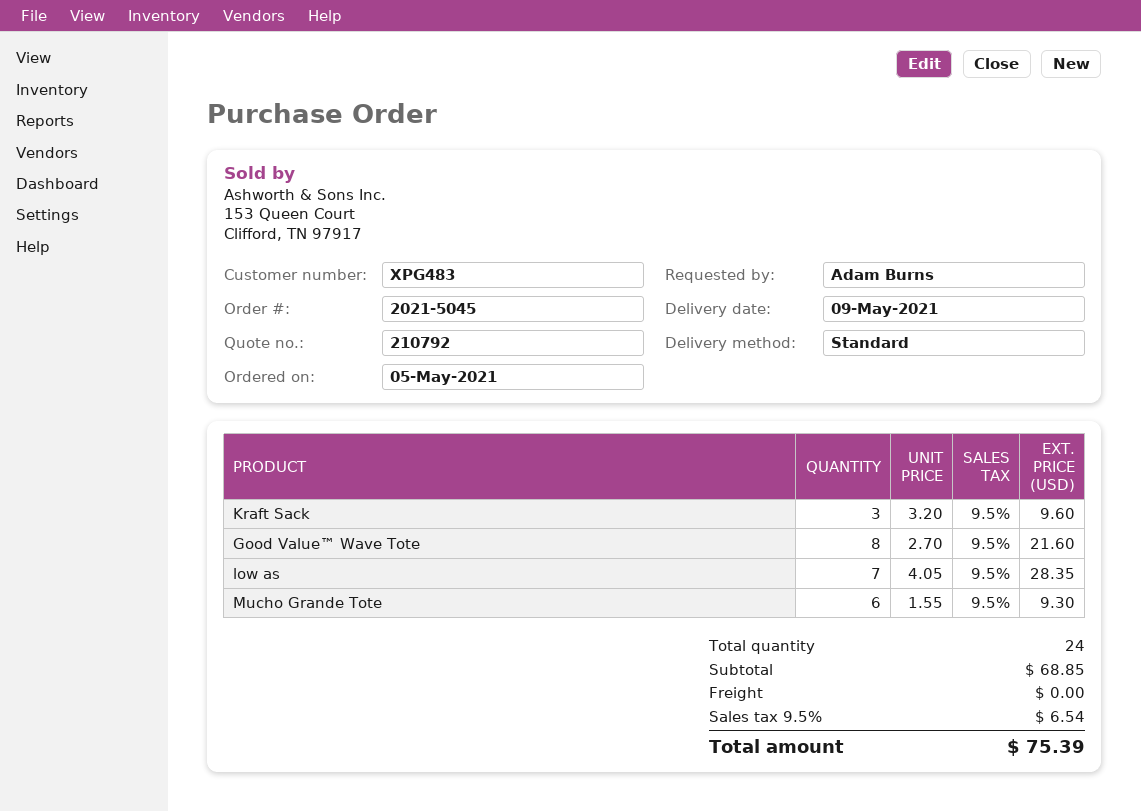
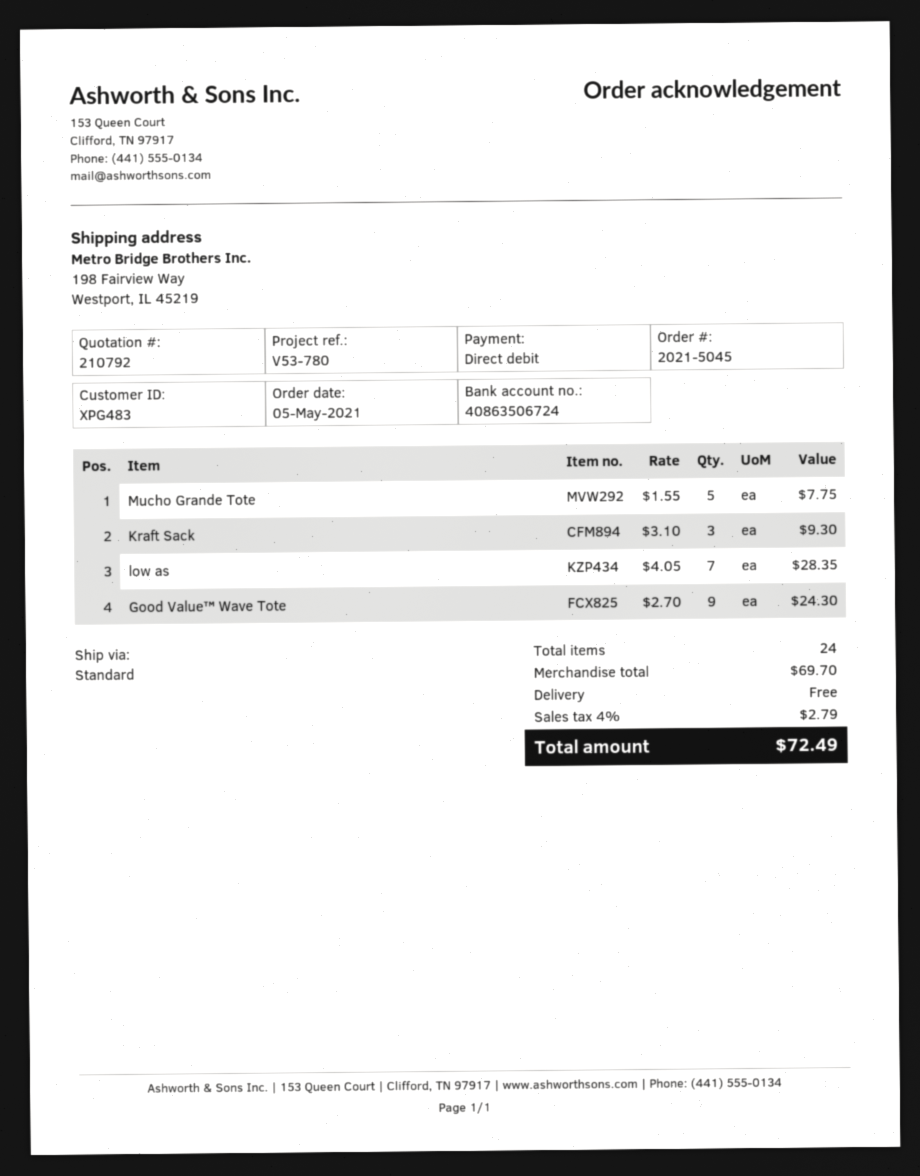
Kraft Sack: 3 x 3.20 = 9.60 -> 3 x 3.10 = 9.30
Good Value™ Wave Tote: 8 x 2.70 = 21.60 -> 9 x 2.70 = 24.30
Mucho Grande Tote: 6 x 1.55 = 9.30 -> 5 x 1.55 = 7.75
subtotal: 68.85 -> 69.70
tax: 9.5% = 6.54 -> 4% = 2.79
total: 75.39 -> 72.49

